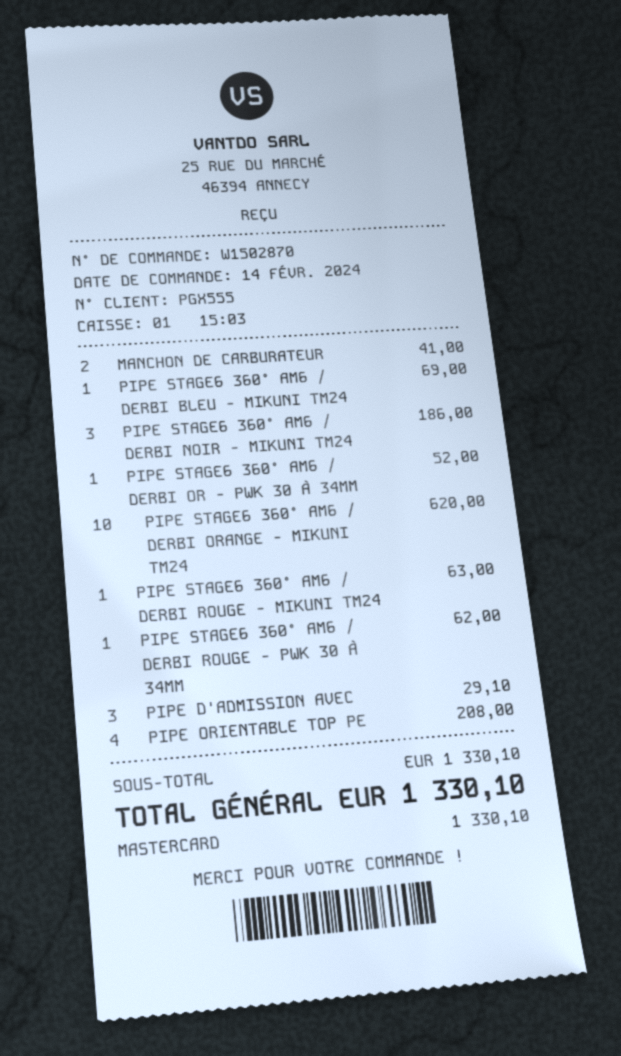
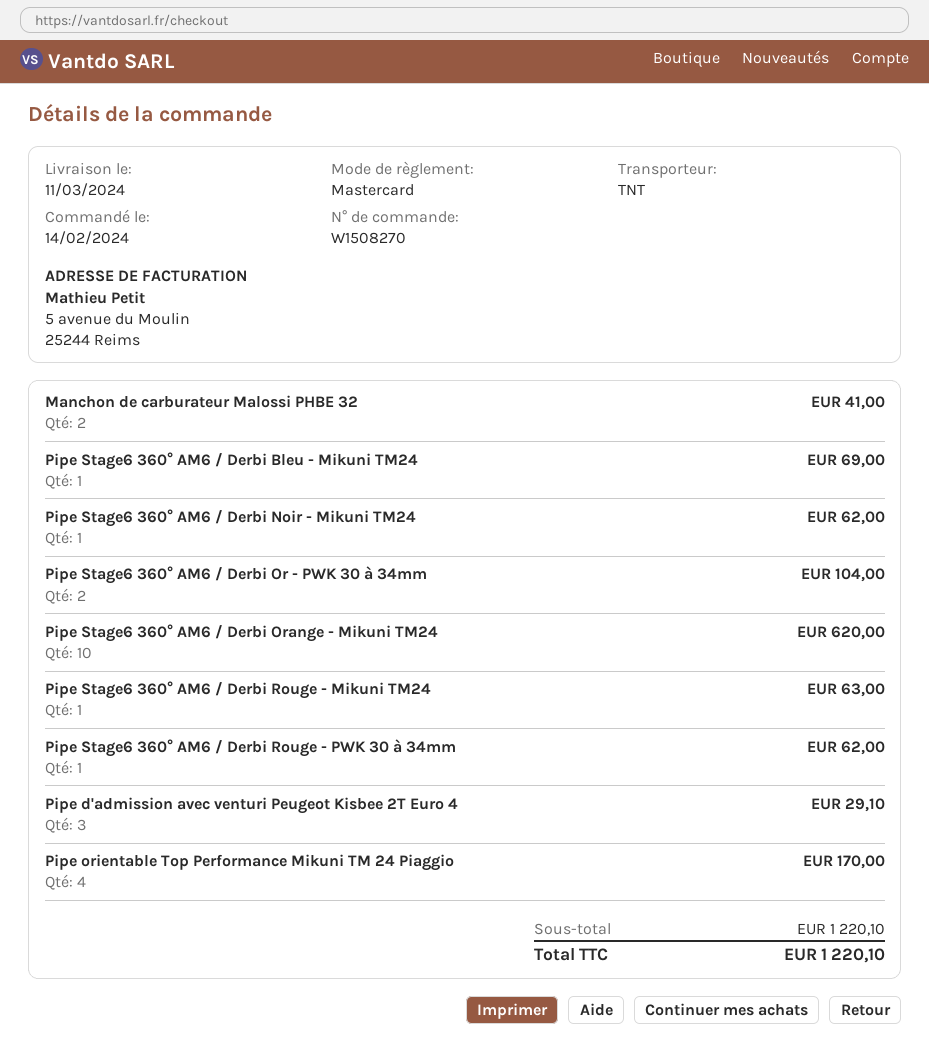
order number: W1502870 -> W1508270
PIPE STAGE6 360° AM6 / DERBI NOIR - MIKUNI TM24: 3 for 186.00 -> 1 for 62.00
PIPE STAGE6 360° AM6 / DERBI OR - PWK 30 À 34MM: 1 for 52.00 -> 2 for 104.00
PIPE ORIENTABLE TOP PE: 4 for 208.00 -> 4 for 170.00
subtotal: 1330.10 -> 1220.10
total: 1330.10 -> 1220.10

